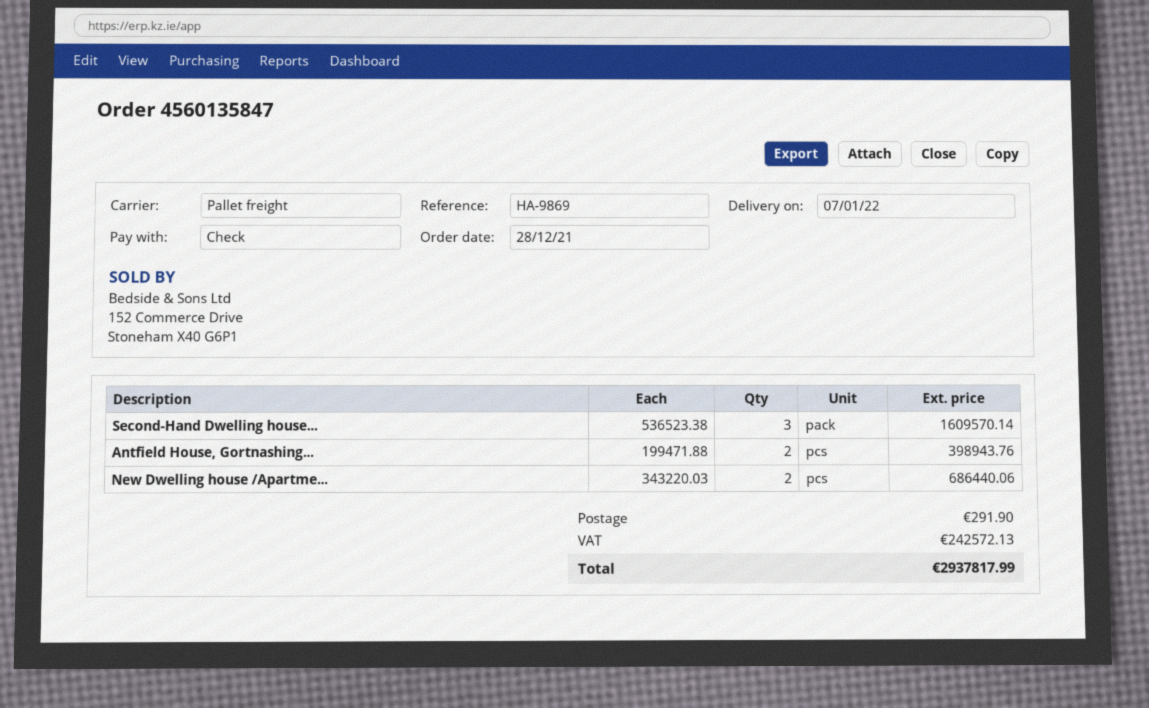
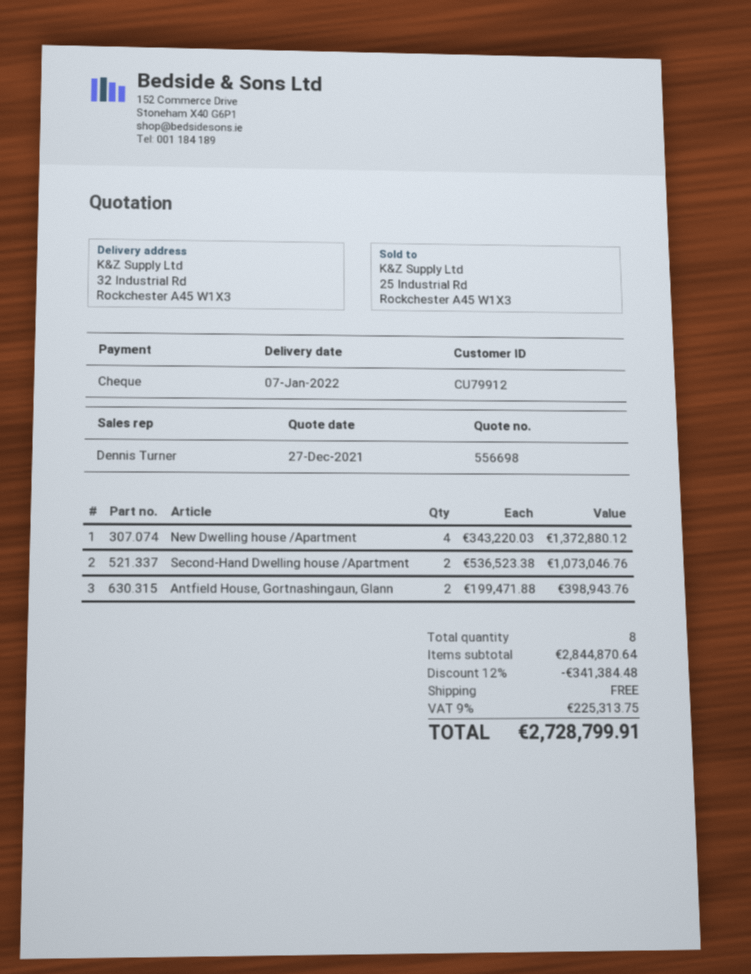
Second-Hand Dwelling house...: 3 x 536523.38 = 1609570.14 -> 2 x 536523.38 = 1073046.76
New Dwelling house /Apartme...: 2 x 343220.03 = 686440.06 -> 4 x 343220.03 = 1372880.12
discount: none -> 12% = 341384.48
shipping: 291.90 -> 0.00
tax: 242572.13 -> 225313.75
total: 2937817.99 -> 2728799.91

